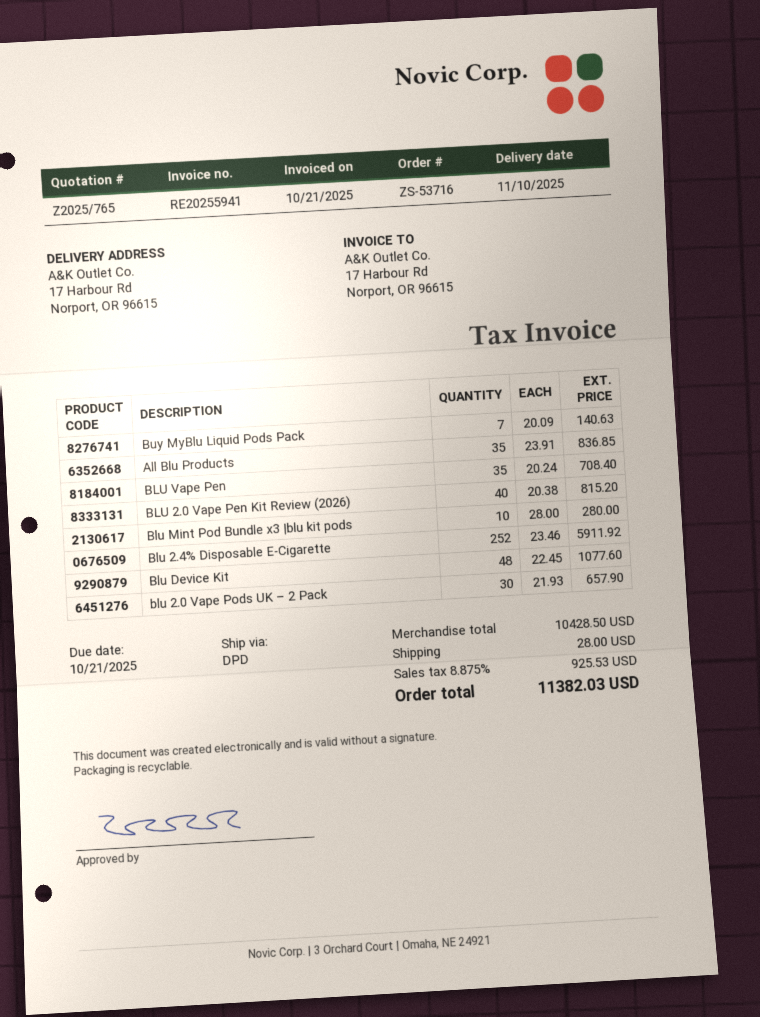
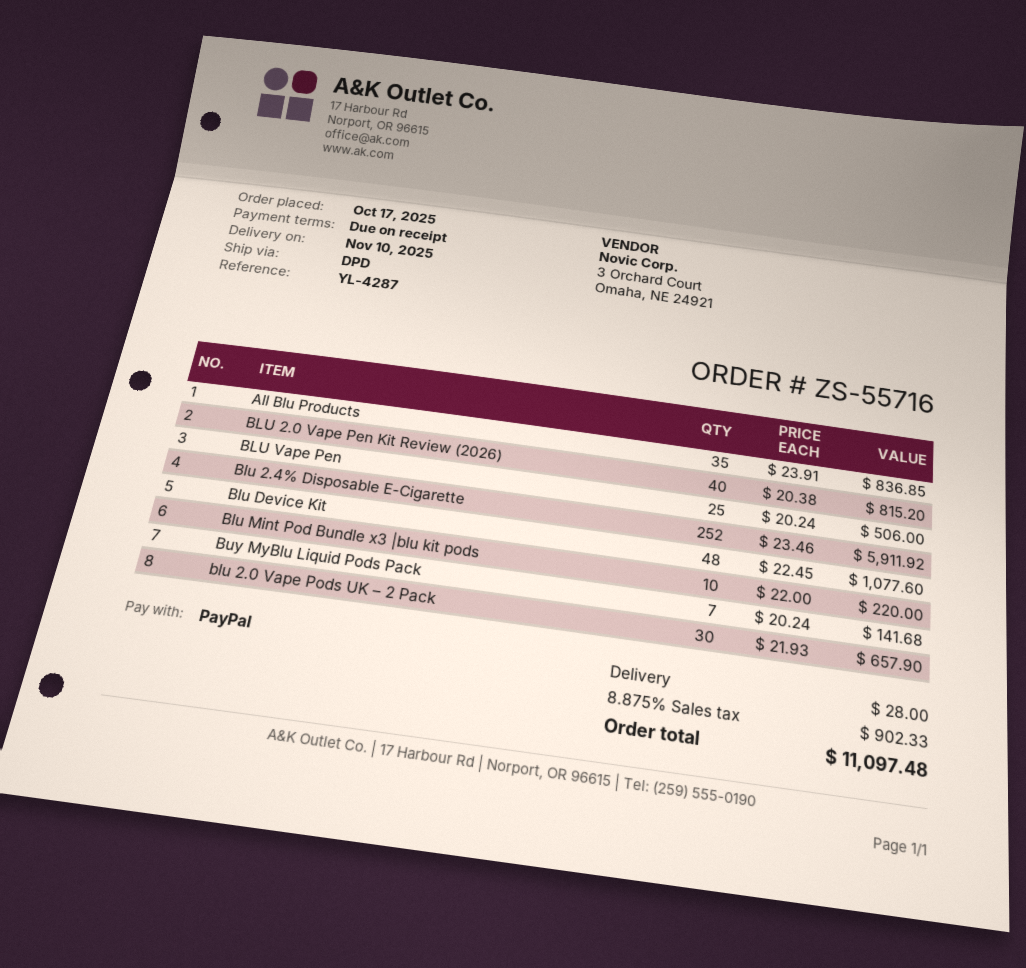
order number: ZS-53716 -> ZS-55716
Buy MyBlu Liquid Pods Pack: 7 x 20.09 = 140.63 -> 7 x 20.24 = 141.68
BLU Vape Pen: 35 x 20.24 = 708.40 -> 25 x 20.24 = 506.00
Blu Mint Pod Bundle x3 |blu kit pods: 10 x 28.00 = 280.00 -> 10 x 22.00 = 220.00
tax: 8.875% = 925.53 -> 8.875% = 902.33
total: 11382.03 -> 11097.48

